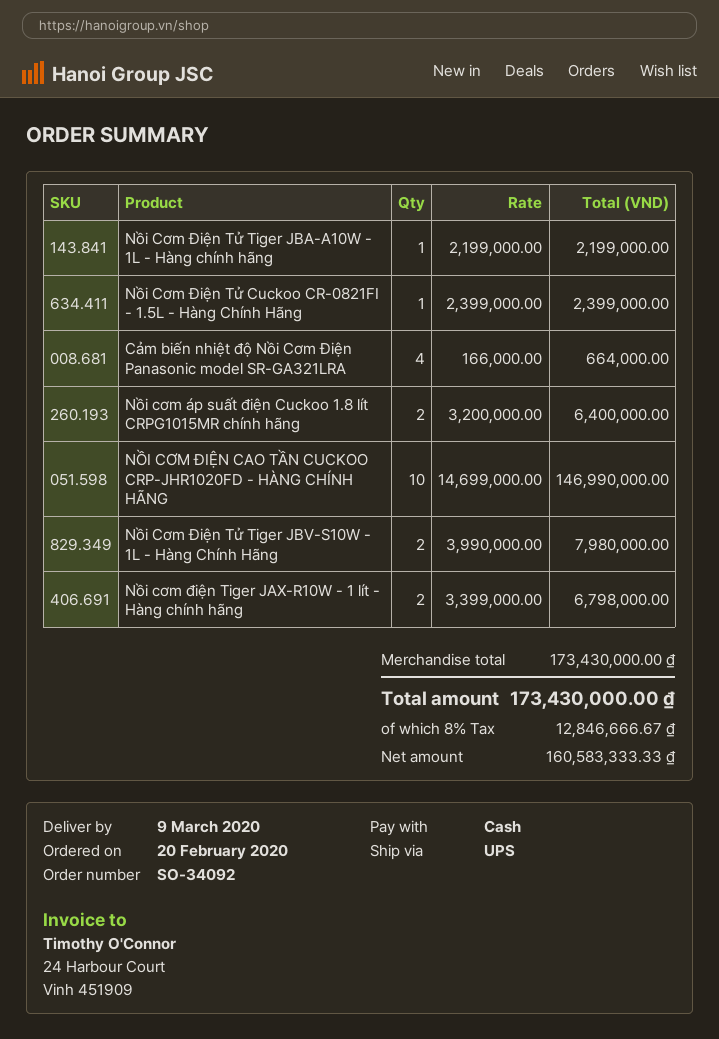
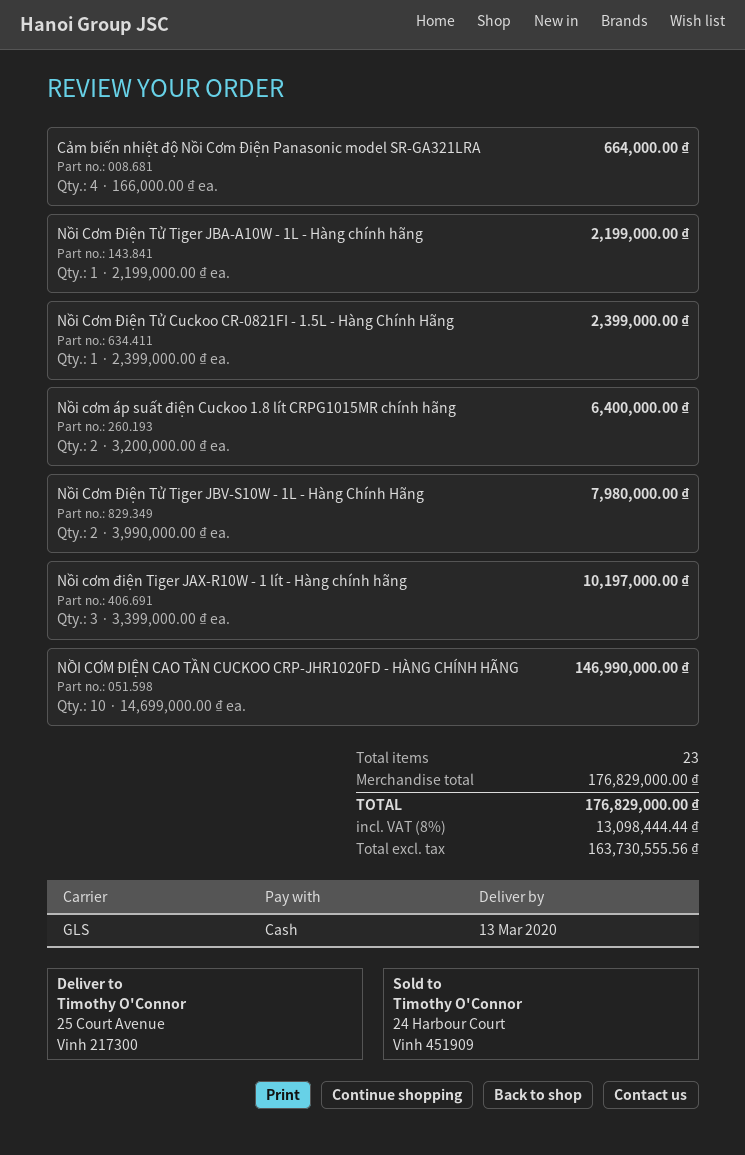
delivery date: 2020-03-09 -> 2020-03-13
shipping method: UPS -> GLS
Nồi cơm điện Tiger JAX-R10W - 1 lít - Hàng chính hãng: 2 x 3399000.00 = 6798000.00 -> 3 x 3399000.00 = 10197000.00
subtotal: 173430000.00 -> 176829000.00
net: 160583333.33 -> 163730555.56
tax: 8% = 12846666.67 -> 8% = 13098444.44
total: 173430000.00 -> 176829000.00

